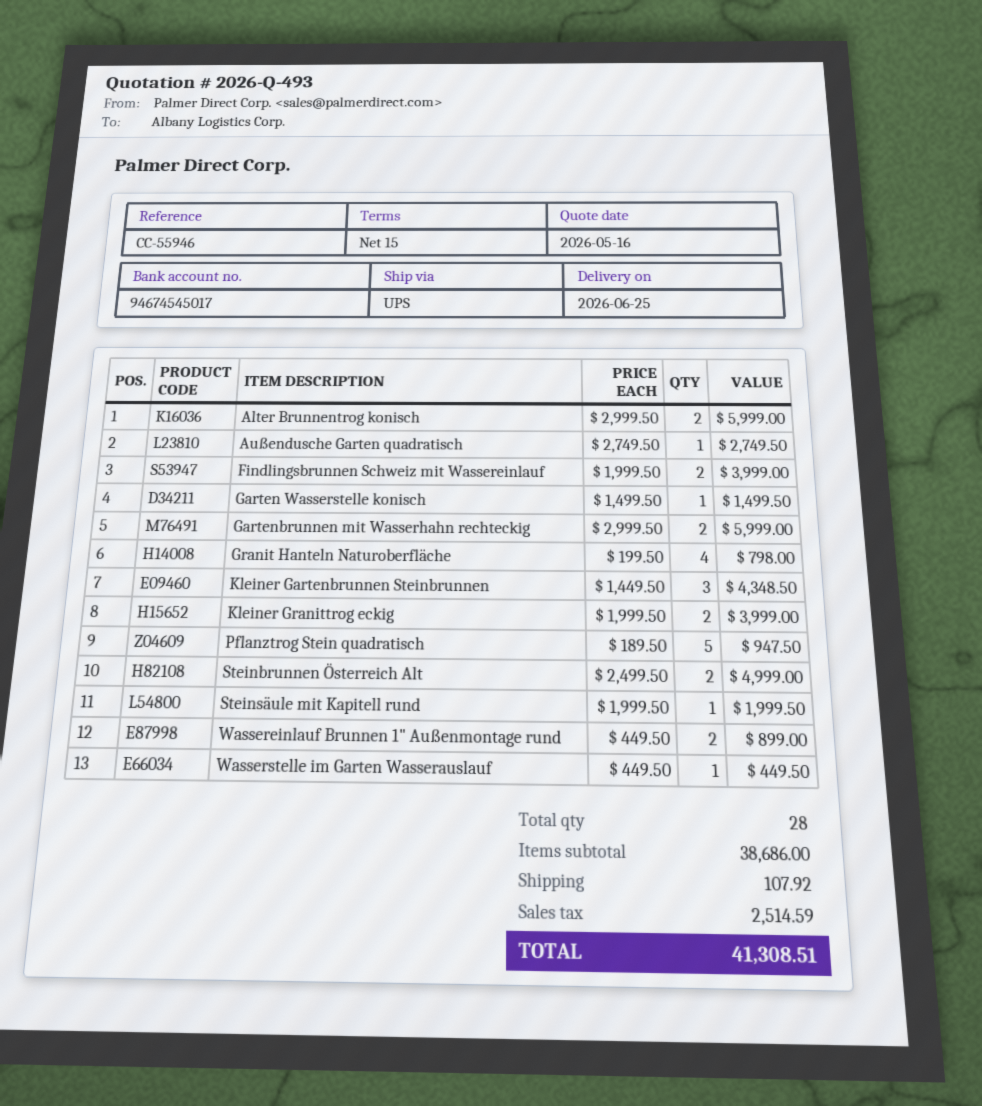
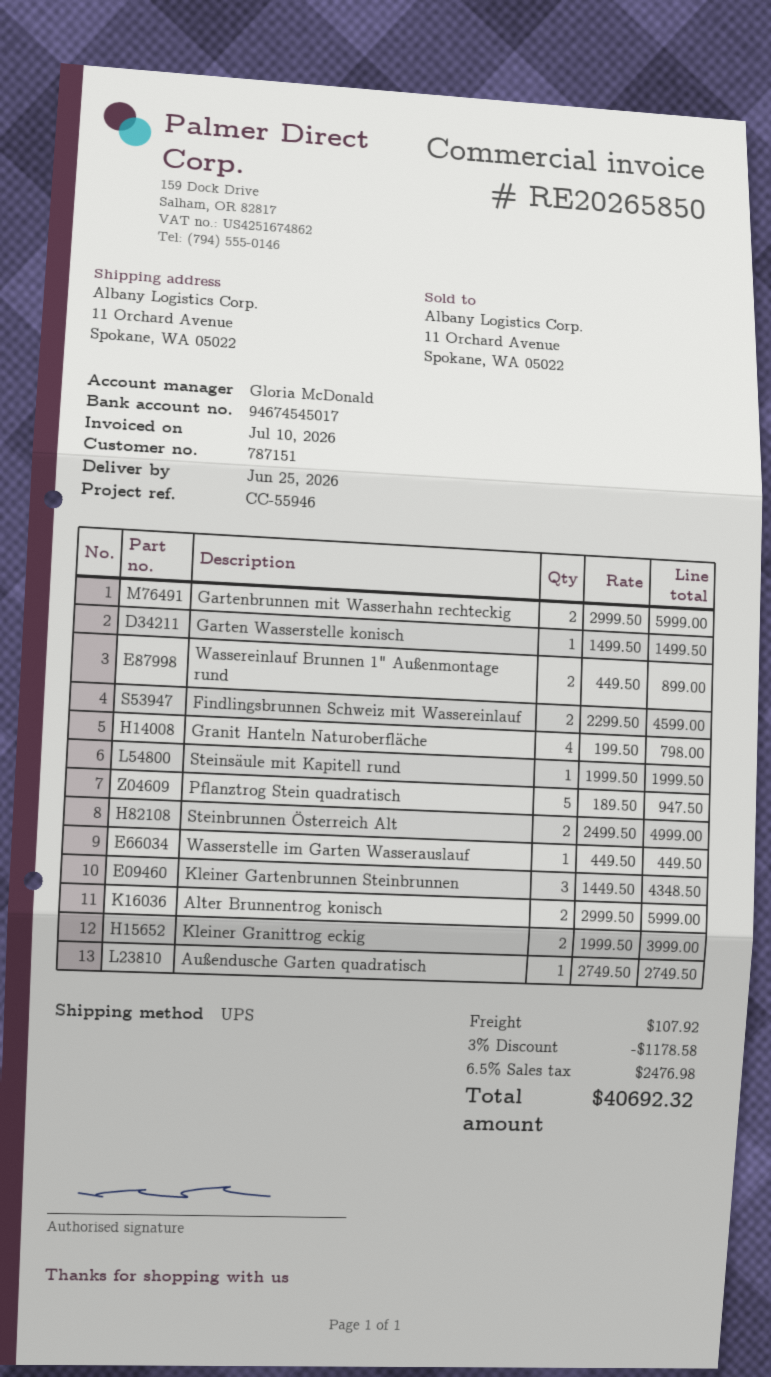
Findlingsbrunnen Schweiz mit Wassereinlauf: 2 x 1999.50 = 3999.00 -> 2 x 2299.50 = 4599.00
discount: none -> 3% = 1178.58
tax: 2514.59 -> 2476.98
total: 41308.51 -> 40692.32

